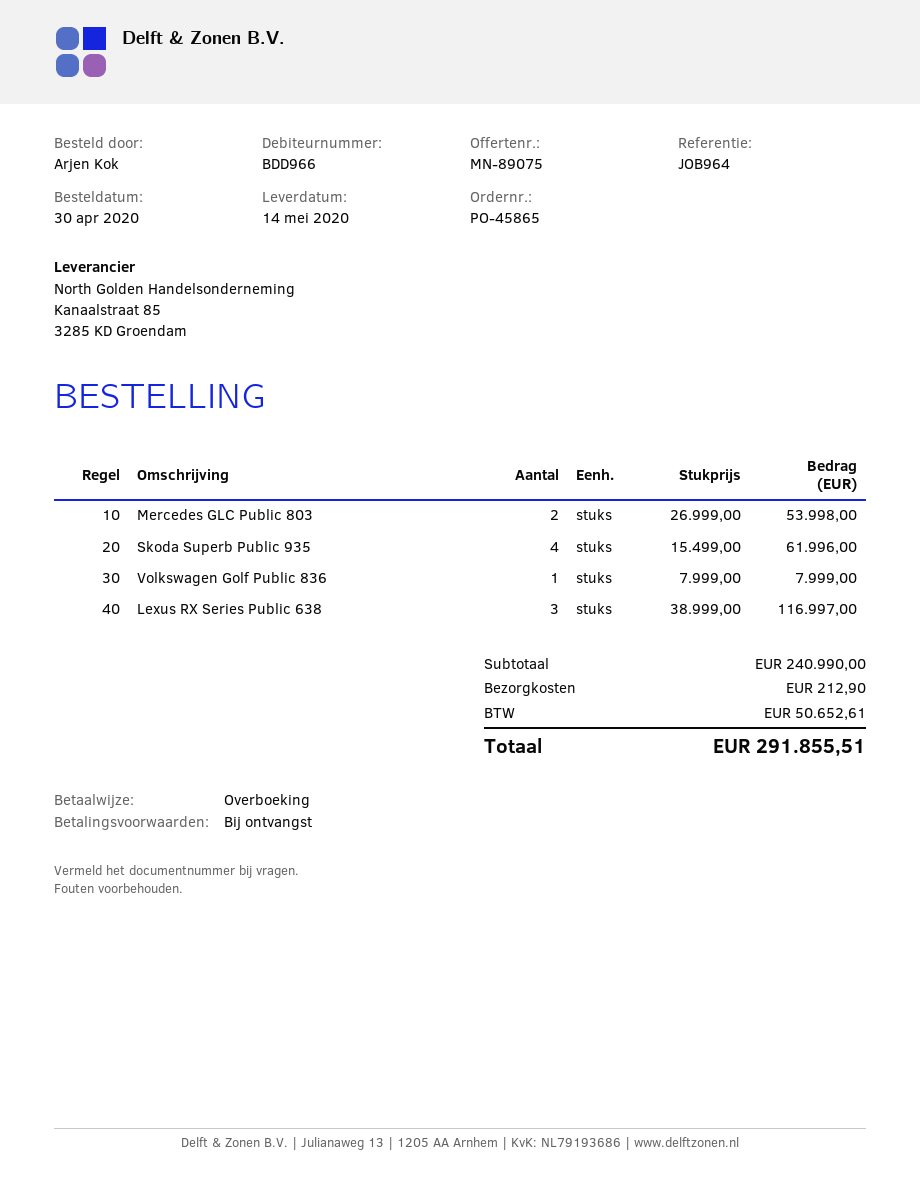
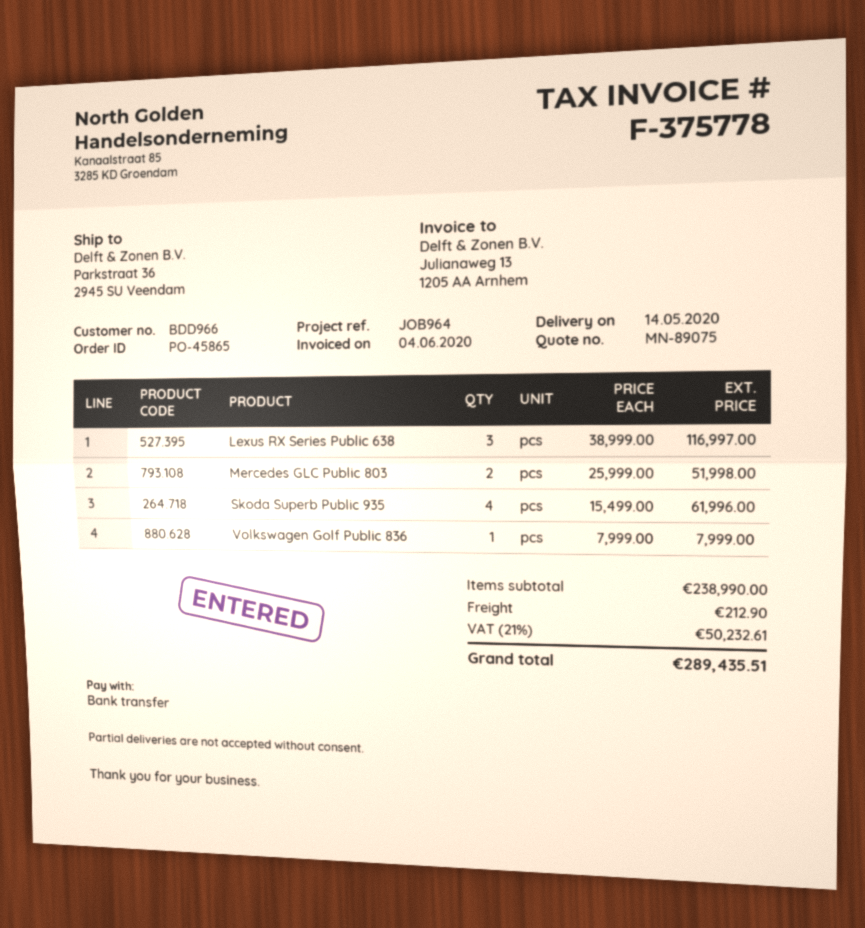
Mercedes GLC Public 803: 2 x 26999.00 = 53998.00 -> 2 x 25999.00 = 51998.00
subtotal: 240990.00 -> 238990.00
tax: 50652.61 -> 50232.61
total: 291855.51 -> 289435.51

